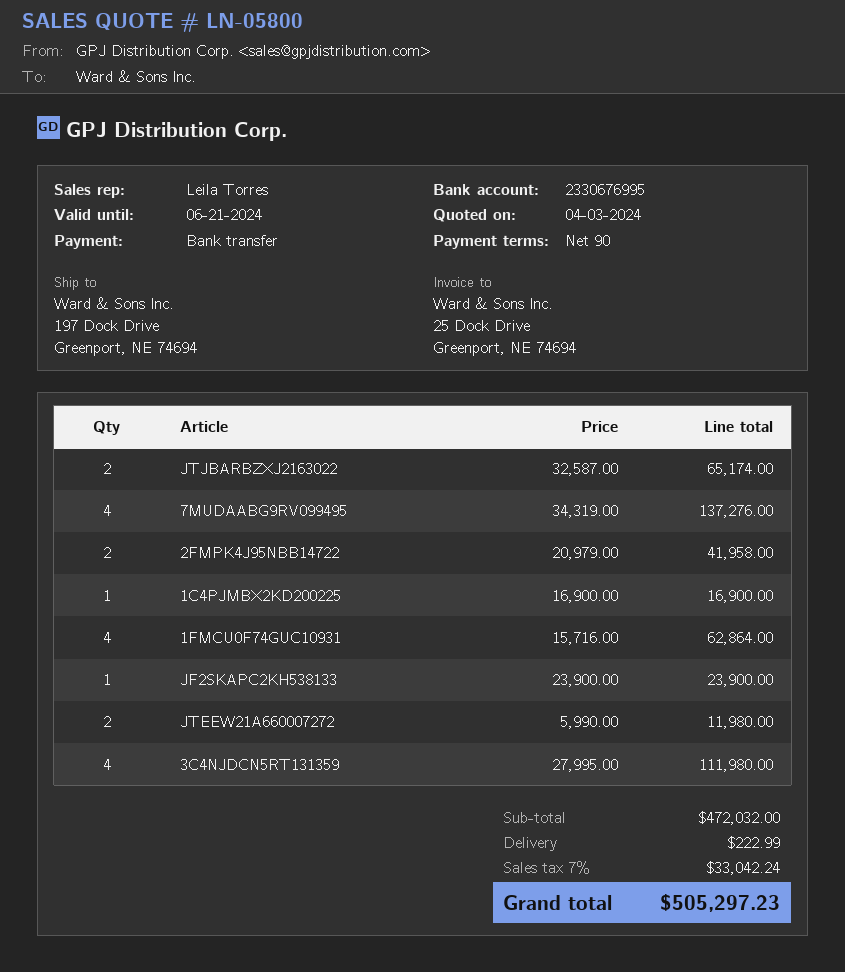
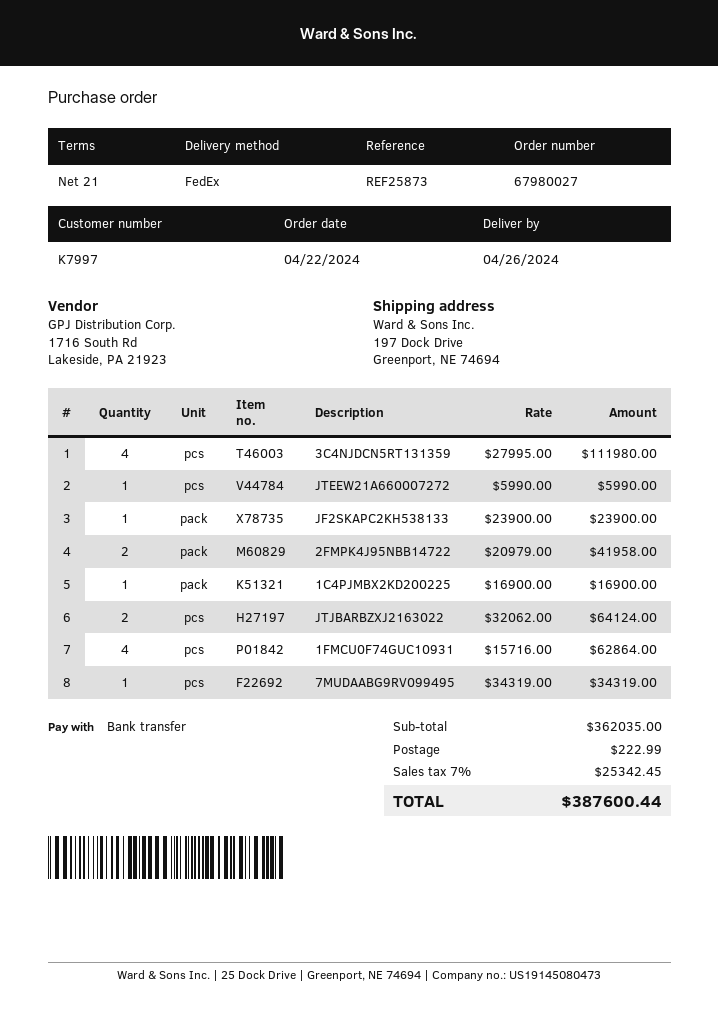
payment terms: 90 days -> 21 days
JTJBARBZXJ2163022: 2 x 32587.00 = 65174.00 -> 2 x 32062.00 = 64124.00
7MUDAABG9RV099495: 4 x 34319.00 = 137276.00 -> 1 x 34319.00 = 34319.00
JTEEW21A660007272: 2 x 5990.00 = 11980.00 -> 1 x 5990.00 = 5990.00
subtotal: 472032.00 -> 362035.00
tax: 7% = 33042.24 -> 7% = 25342.45
total: 505297.23 -> 387600.44

